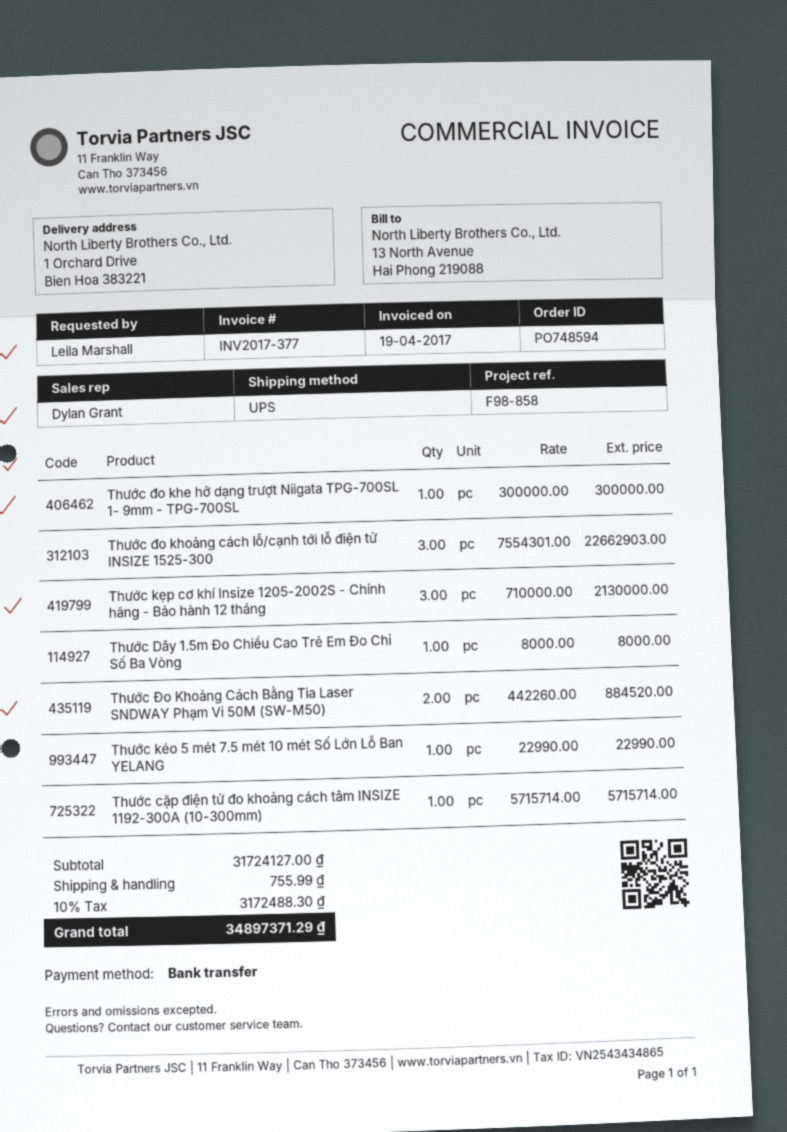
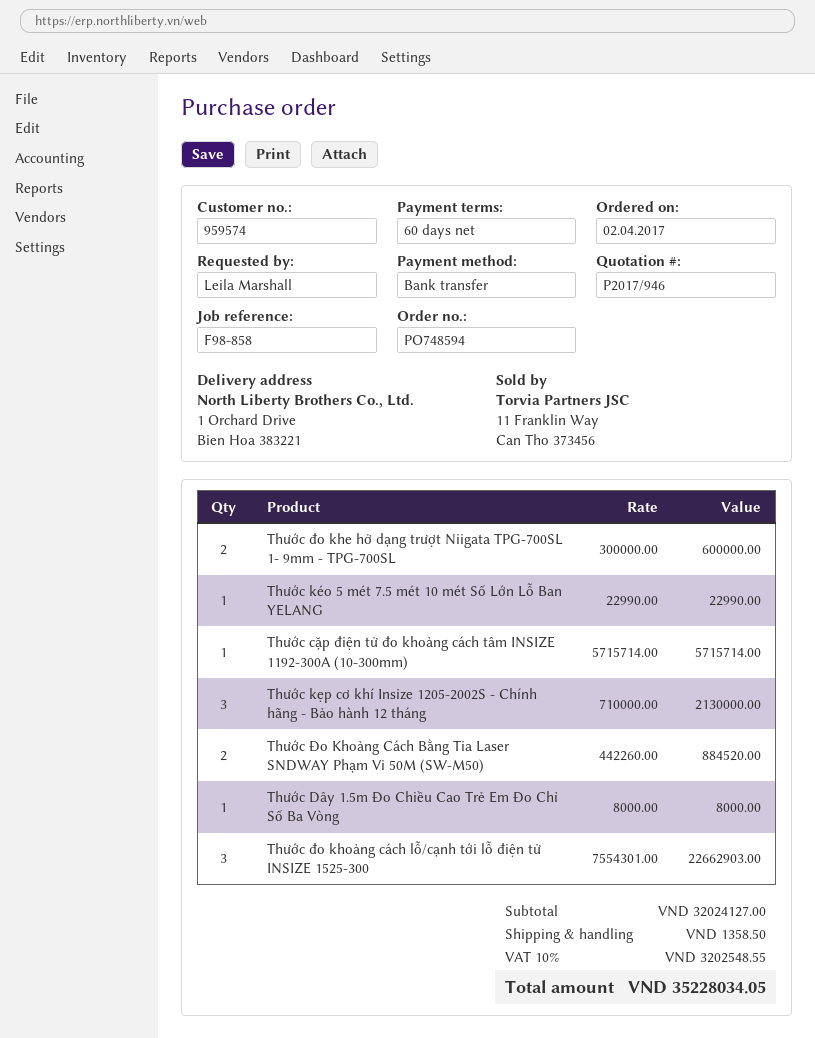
Thước đo khe hở dạng trượt Niigata TPG-700SL 1- 9mm - TPG-700SL: 1 x 300000.00 = 300000.00 -> 2 x 300000.00 = 600000.00
subtotal: 31724127.00 -> 32024127.00
shipping: 755.99 -> 1358.50
tax: 10% = 3172488.30 -> 10% = 3202548.55
total: 34897371.29 -> 35228034.05

